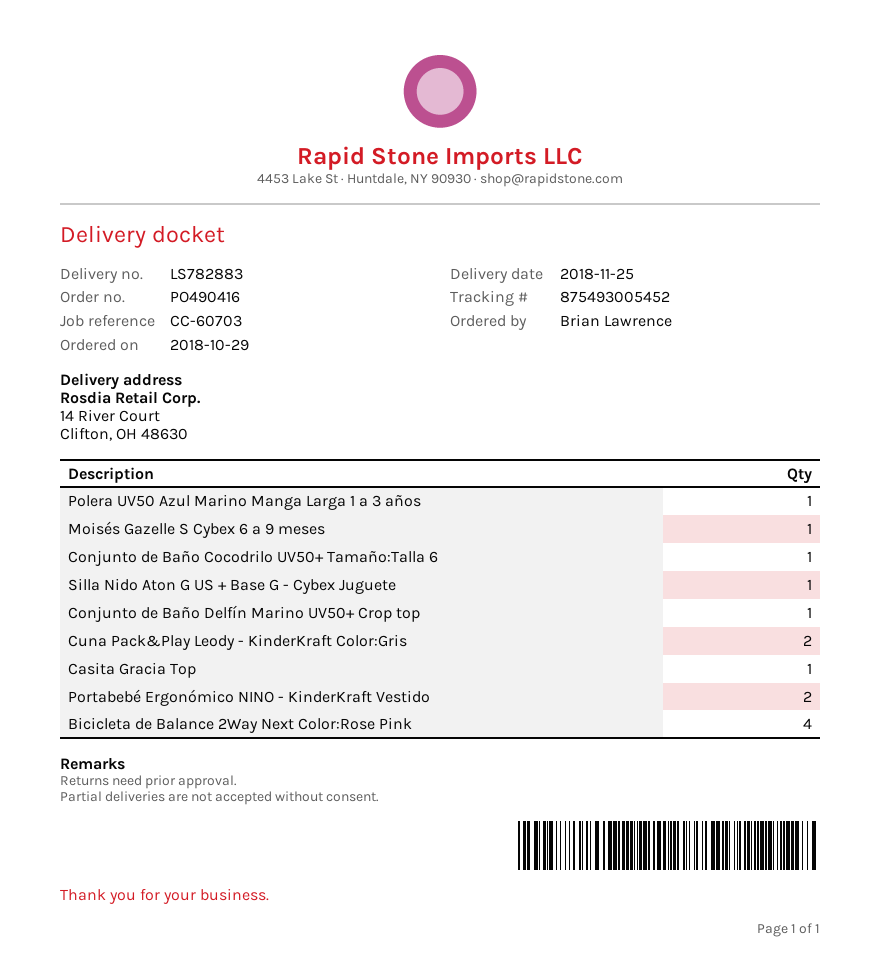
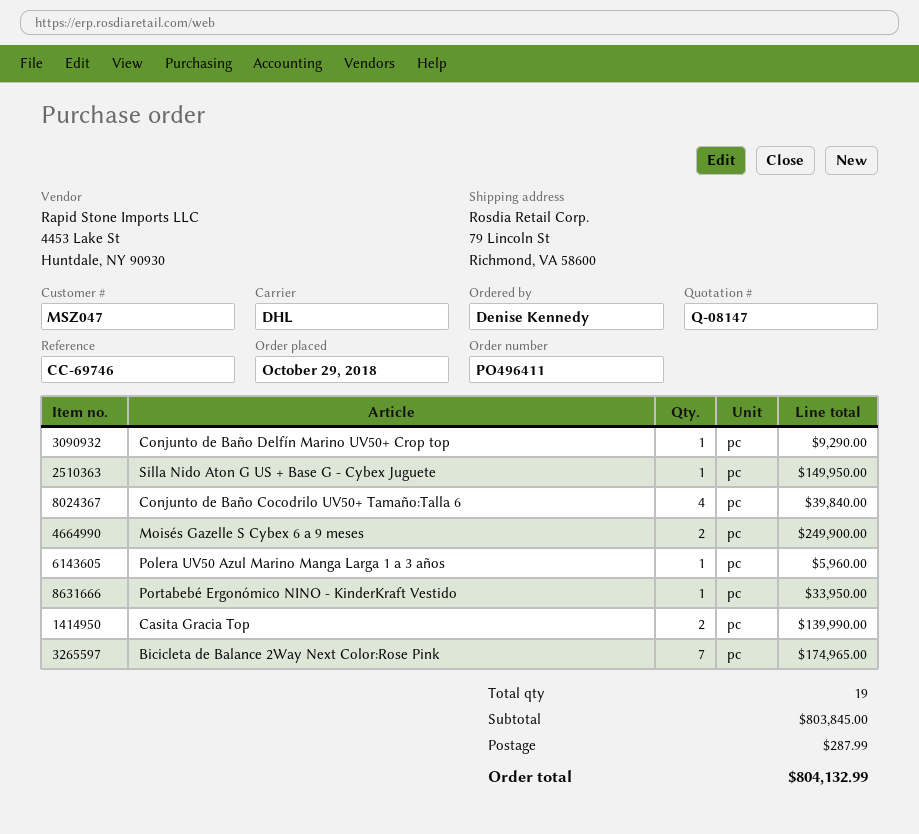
order number: PO490416 -> PO496411
reference: CC-60703 -> CC-69746
ordered by: Brian Lawrence -> Denise Kennedy
ship to: 14 River Court, Clifton, OH 48630 -> 79 Lincoln St, Richmond, VA 58600
Moisés Gazelle S Cybex 6 a 9 meses: 1 -> 2
Conjunto de Baño Cocodrilo UV50+ Tamaño:Talla 6: 1 -> 4
Cuna Pack&Play Leody - KinderKraft Color:Gris: 2 -> none
Casita Gracia Top: 1 -> 2
Portabebé Ergonómico NINO - KinderKraft Vestido: 2 -> 1
Bicicleta de Balance 2Way Next Color:Rose Pink: 4 -> 7

